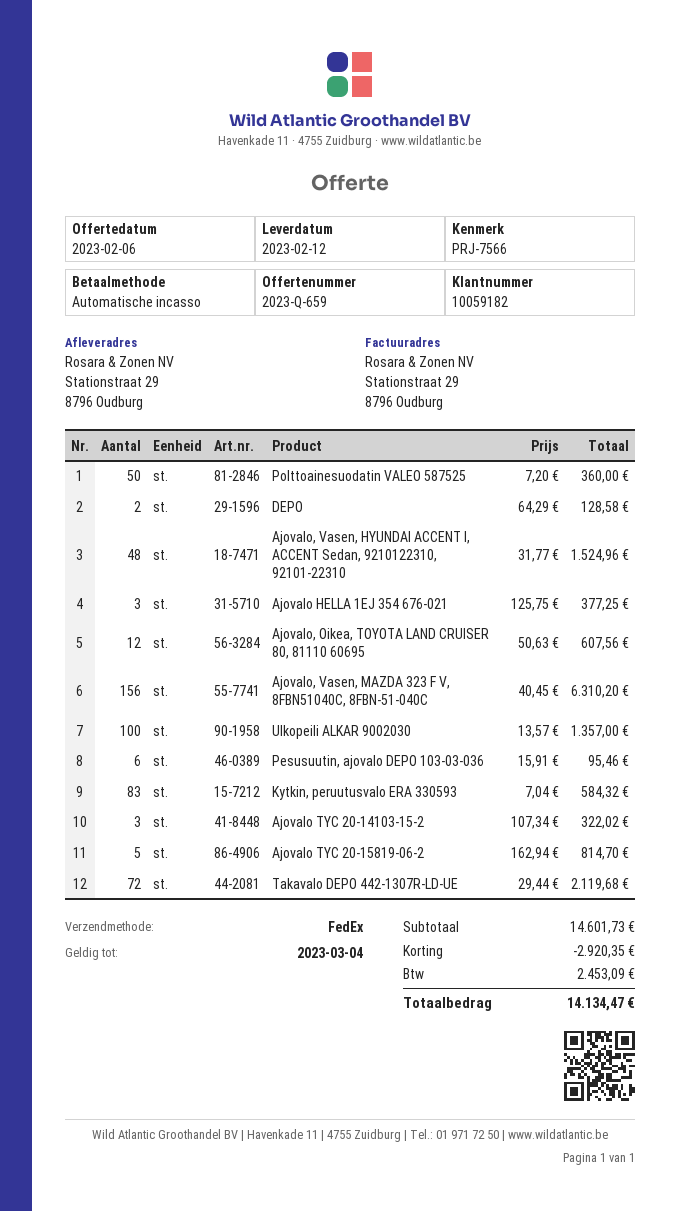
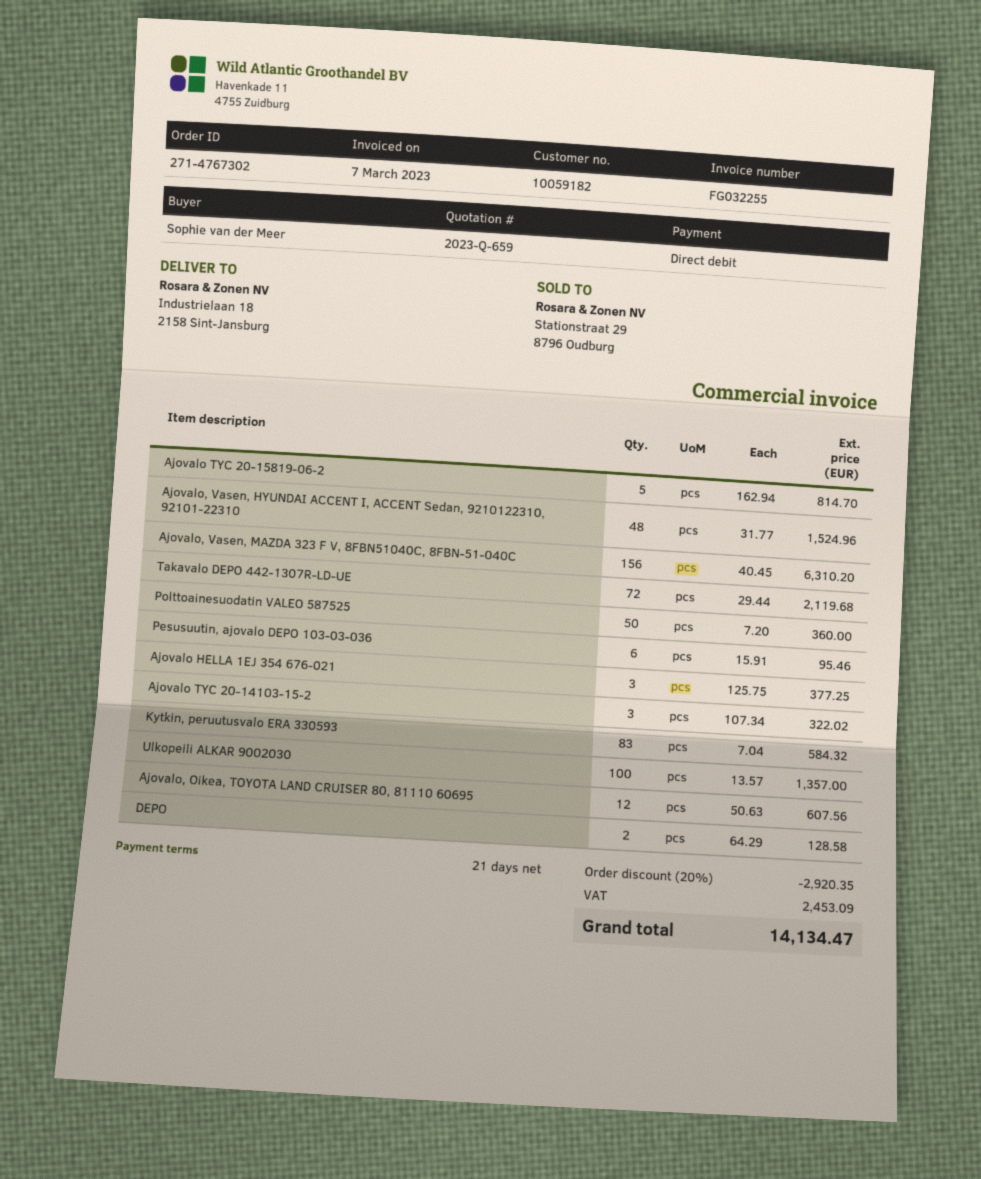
ship to: Stationstraat 29, 8796 Oudburg -> Industrielaan 18, 2158 Sint-Jansburg

